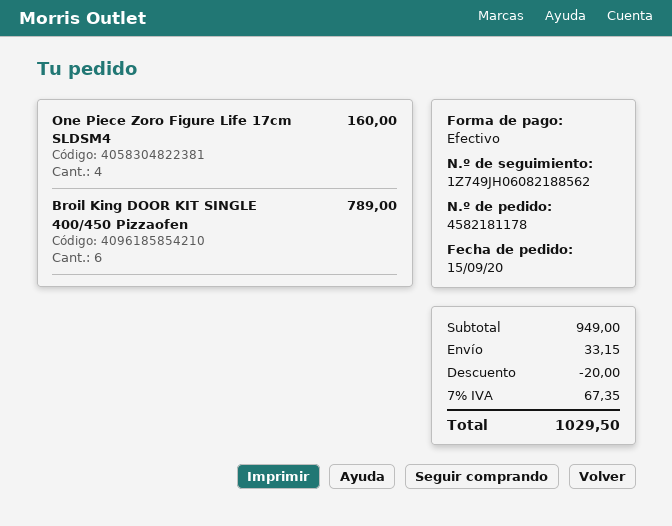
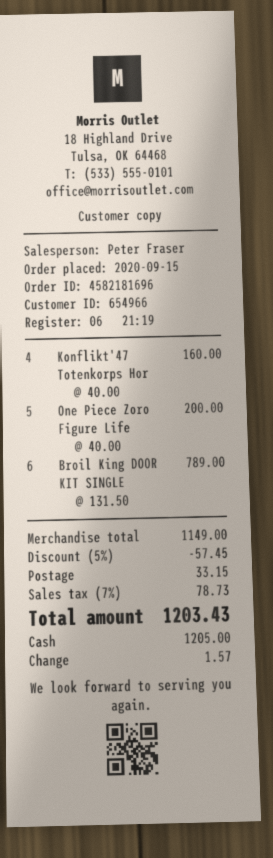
order number: 4582181178 -> 4582181696
One Piece Zoro Figure Life 17cm SLDSM4: 4 for 160.00 -> 5 for 200.00
Konflikt'47 Totenkorps Hor: none -> 4 for 160.00
subtotal: 949.00 -> 1149.00
discount: 20.00 -> 57.45
tax: 7% = 67.35 -> 7% = 78.73
total: 1029.50 -> 1203.43

